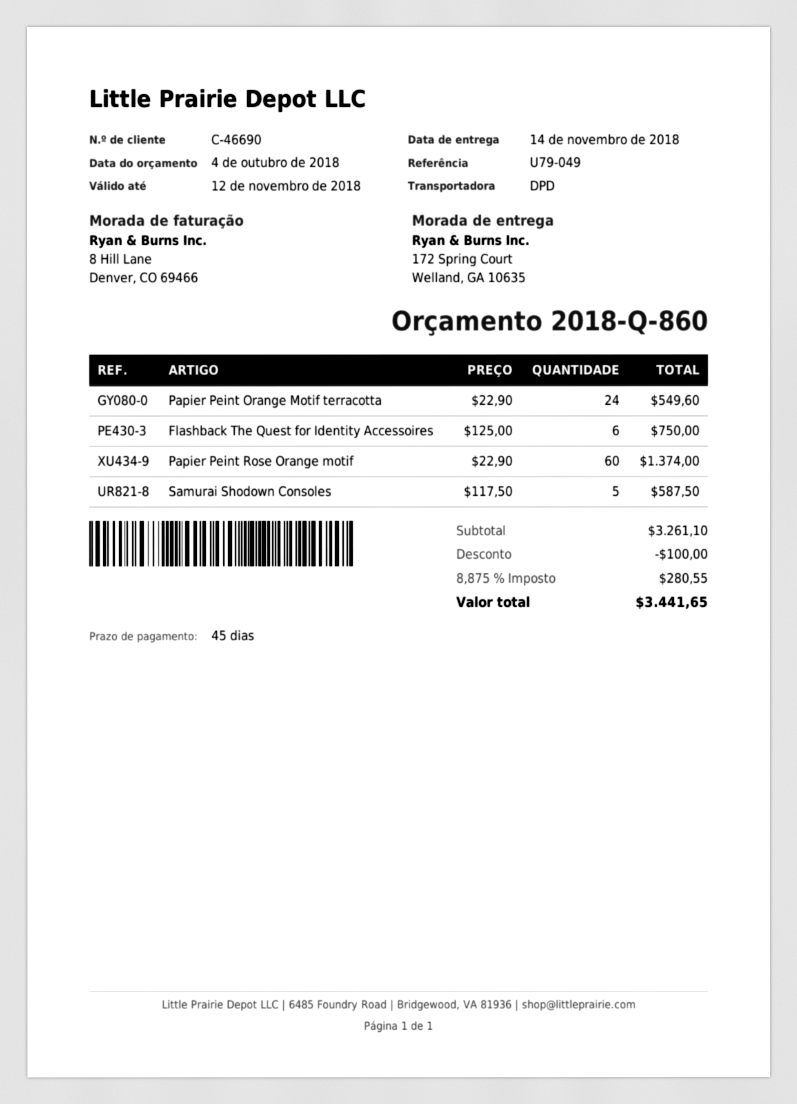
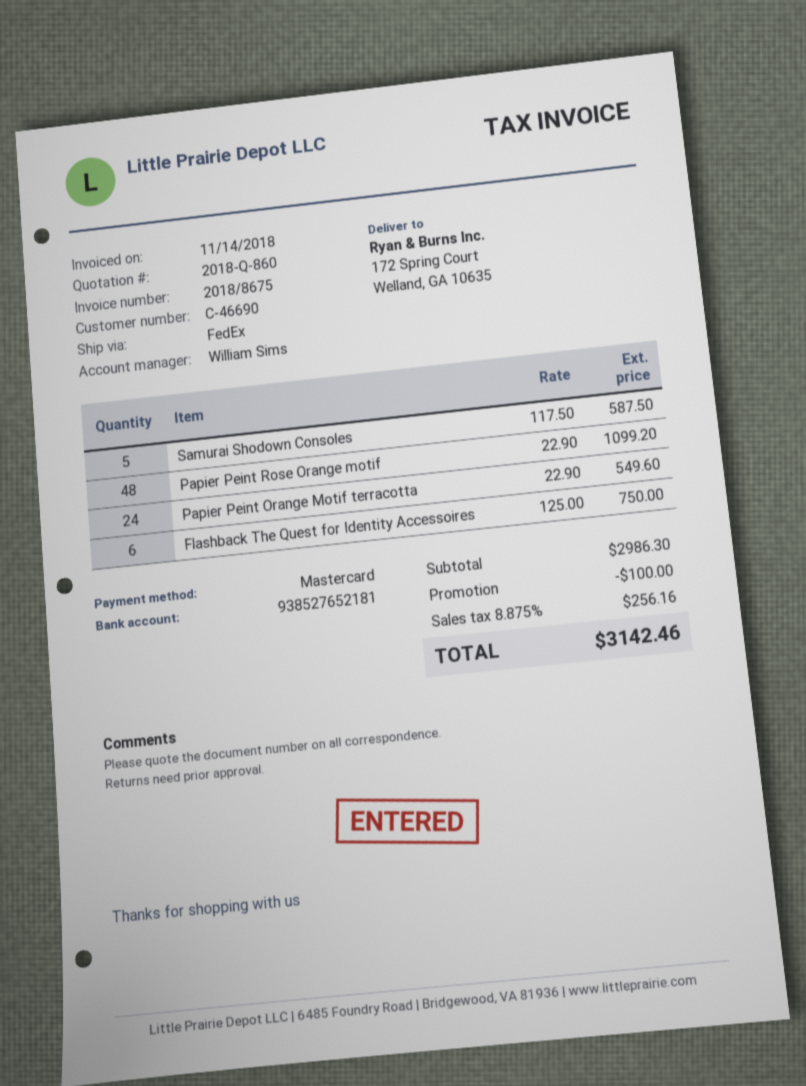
shipping method: DPD -> FedEx
Papier Peint Rose Orange motif: 60 x 22.90 = 1374.00 -> 48 x 22.90 = 1099.20
subtotal: 3261.10 -> 2986.30
tax: 8.875% = 280.55 -> 8.875% = 256.16
total: 3441.65 -> 3142.46

